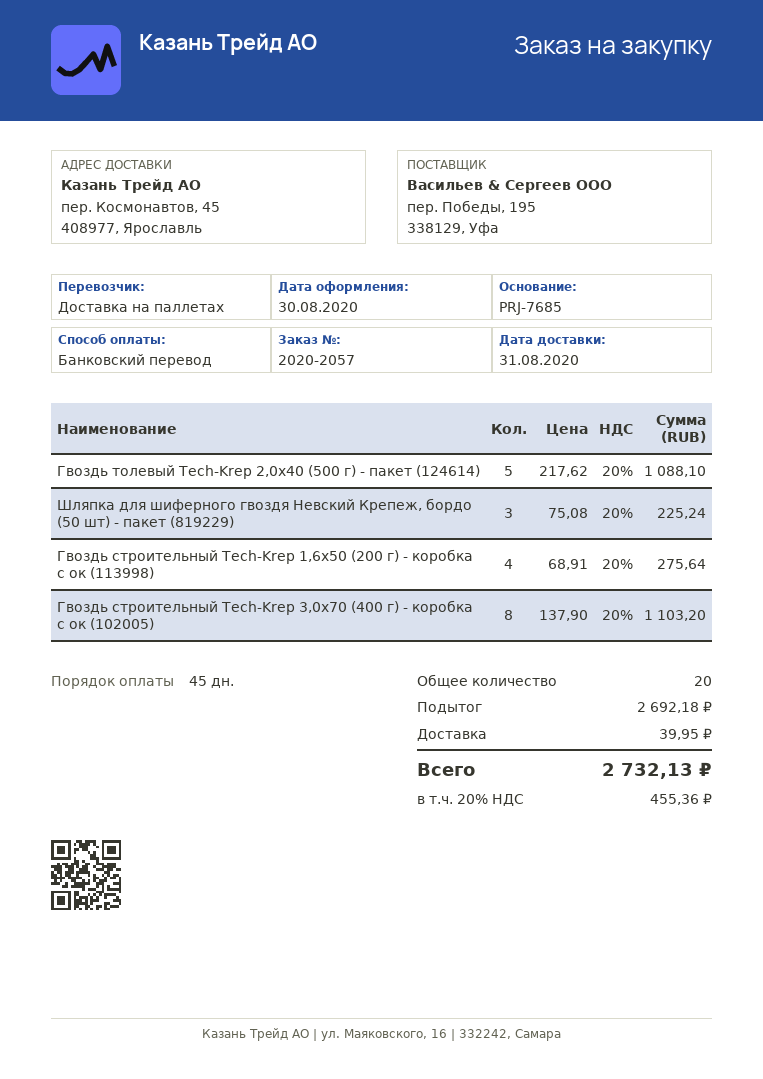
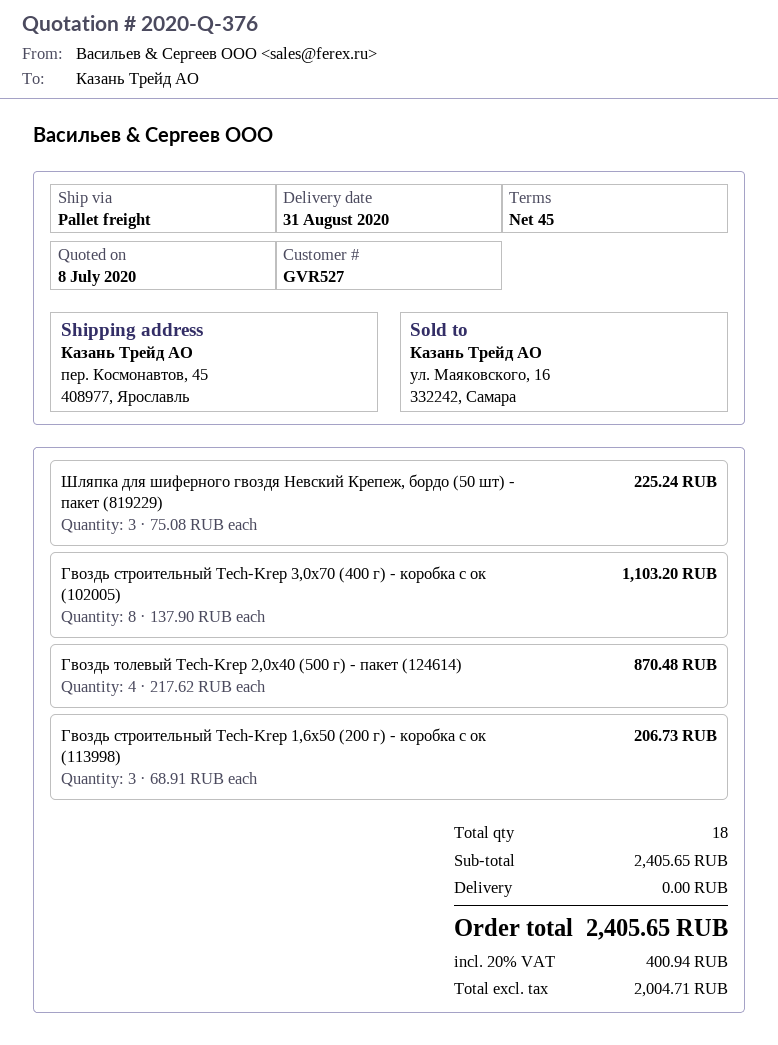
Гвоздь толевый Tech-Krep 2,0х40 (500 г) - пакет (124614): 5 x 217.62 = 1088.10 -> 4 x 217.62 = 870.48
Гвоздь строительный Tech-Krep 1,6х50 (200 г) - коробка с ок (113998): 4 x 68.91 = 275.64 -> 3 x 68.91 = 206.73
total quantity: 20 -> 18
subtotal: 2692.18 -> 2405.65
shipping: 39.95 -> 0.00
tax: 20% = 455.36 -> 20% = 400.94
total: 2732.13 -> 2405.65

